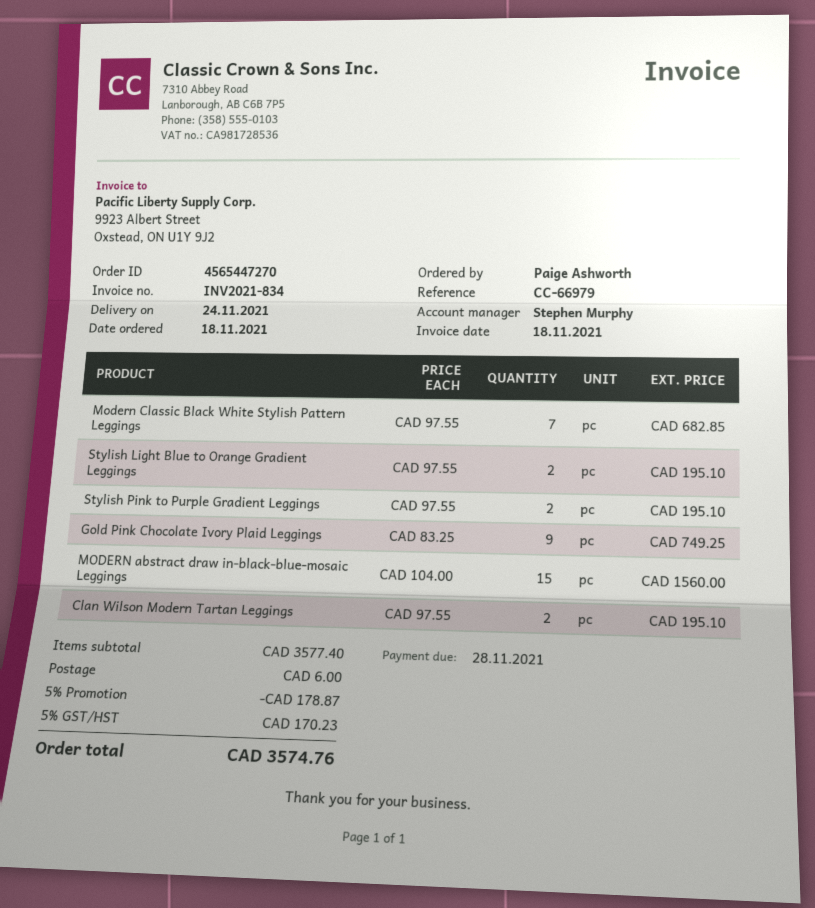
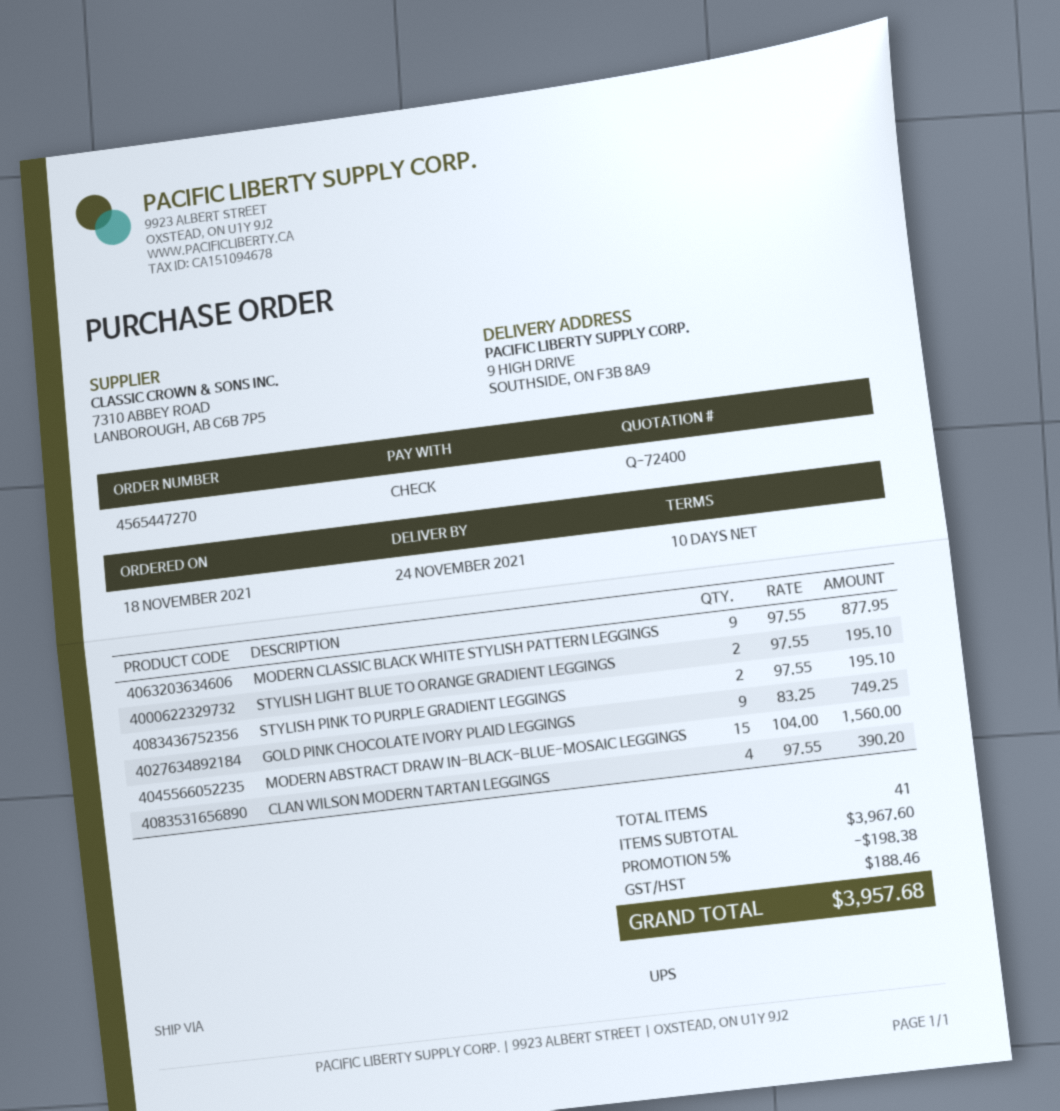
Modern Classic Black White Stylish Pattern Leggings: 7 x 97.55 = 682.85 -> 9 x 97.55 = 877.95
Clan Wilson Modern Tartan Leggings: 2 x 97.55 = 195.10 -> 4 x 97.55 = 390.20
subtotal: 3577.40 -> 3967.60
discount: 5% = 178.87 -> 5% = 198.38
shipping: 6.00 -> none
tax: 170.23 -> 188.46
total: 3574.76 -> 3957.68

